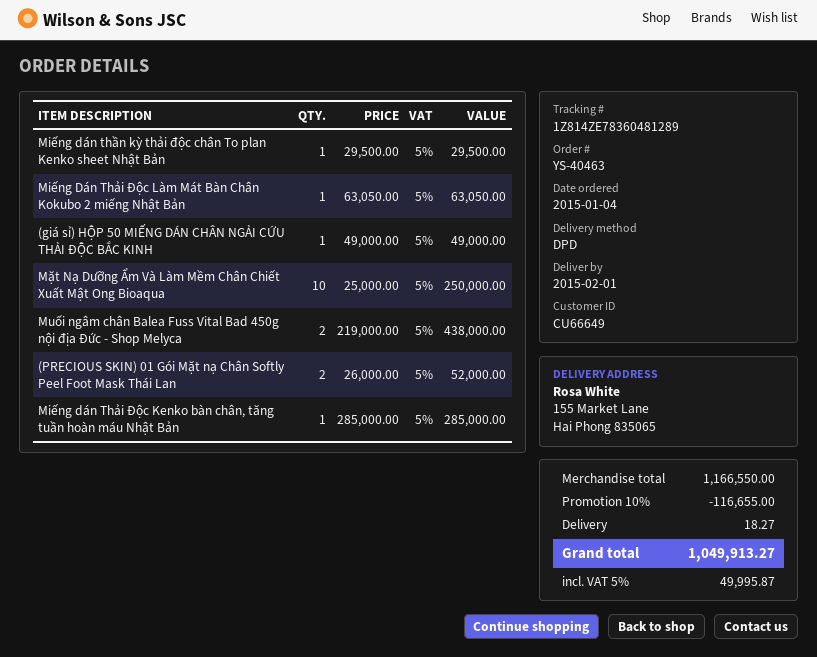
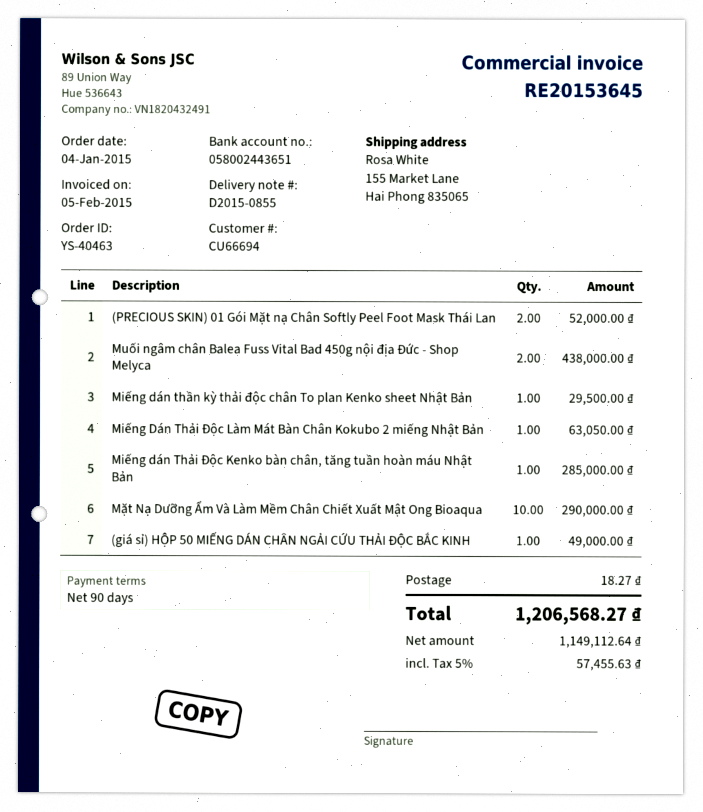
customer number: CU66649 -> CU66694
Mặt Nạ Dưỡng Ẩm Và Làm Mềm Chân Chiết Xuất Mật Ong Bioaqua: 10 for 250000.00 -> 10 for 290000.00
discount: 10% = 116655.00 -> none
tax: 5% = 49995.87 -> 5% = 57455.63
total: 1049913.27 -> 1206568.27

